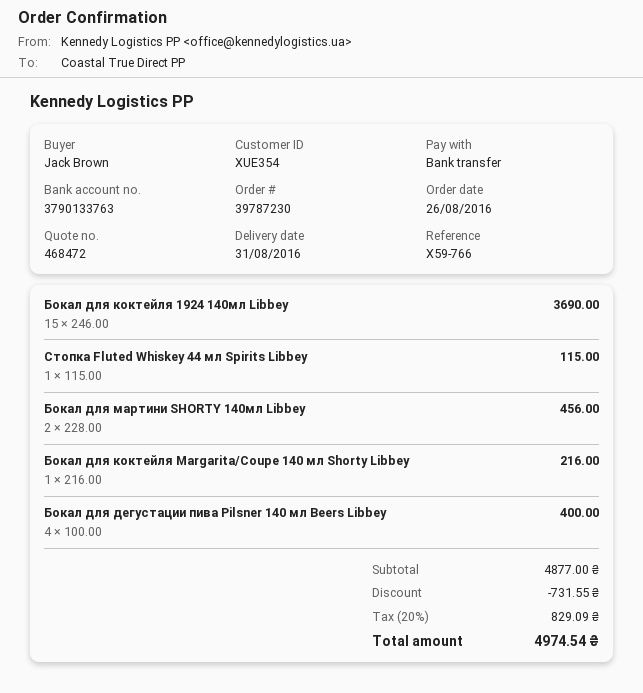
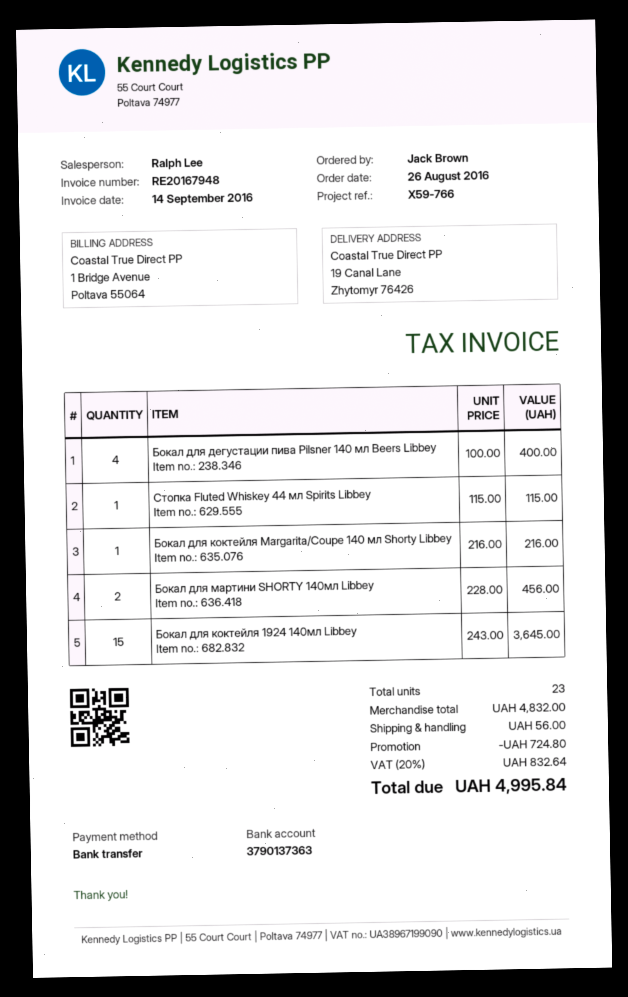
bank account: 3790133763 -> 3790137363
Бокал для коктейля 1924 140мл Libbey: 15 x 246.00 = 3690.00 -> 15 x 243.00 = 3645.00
subtotal: 4877.00 -> 4832.00
discount: 731.55 -> 724.80
shipping: none -> 56.00
tax: 20% = 829.09 -> 20% = 832.64
total: 4974.54 -> 4995.84

